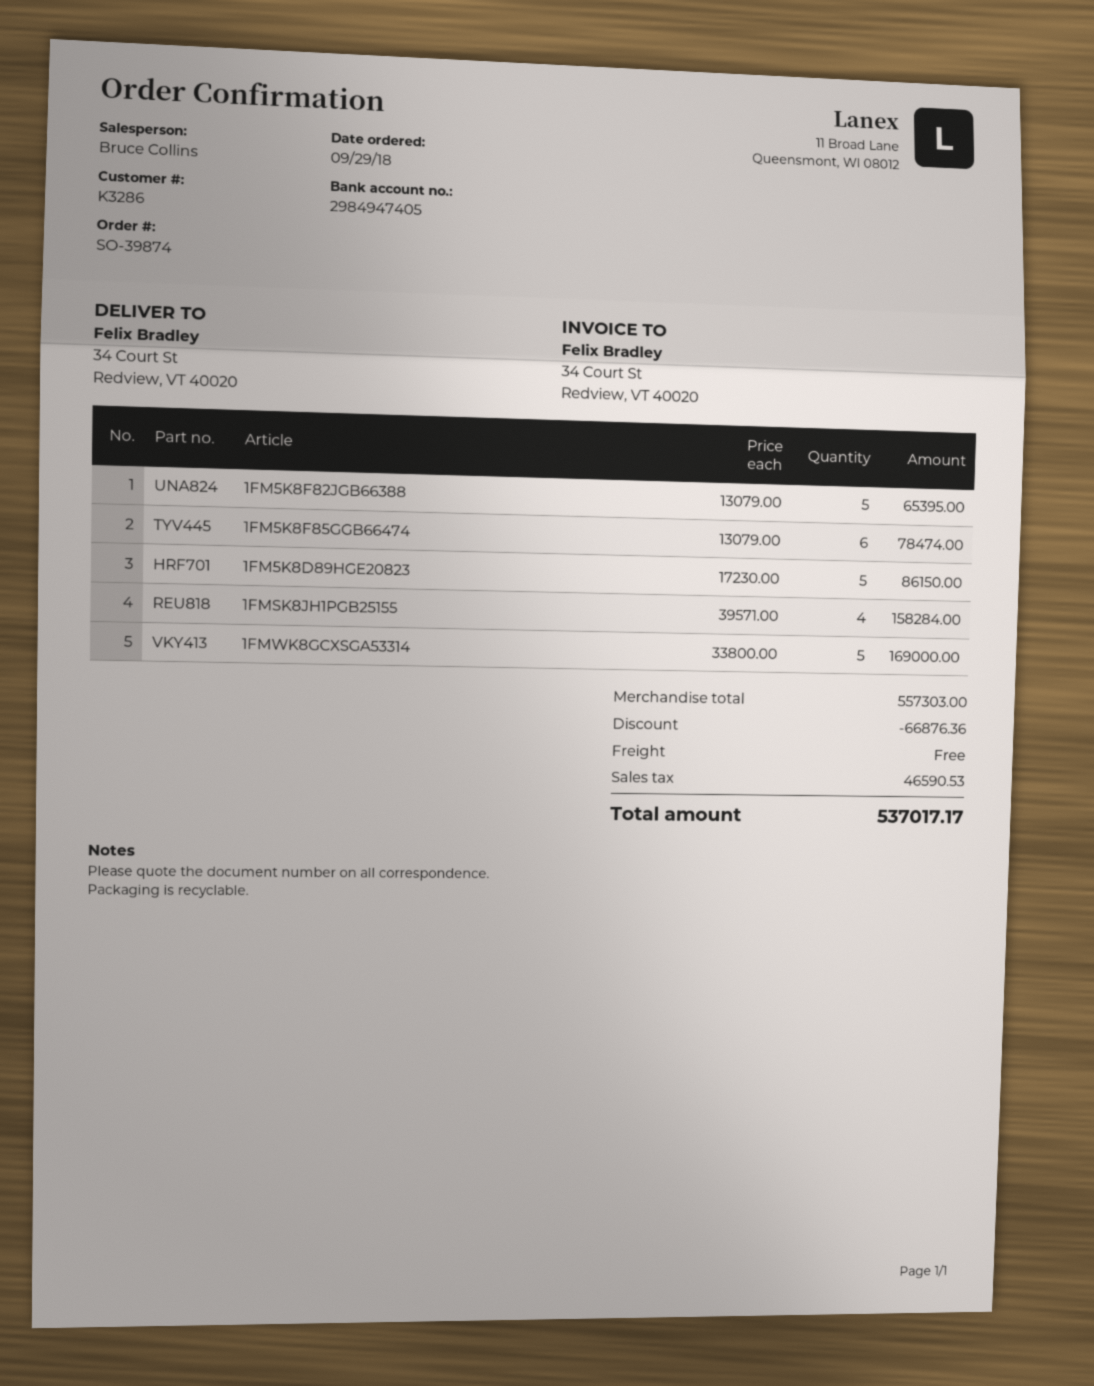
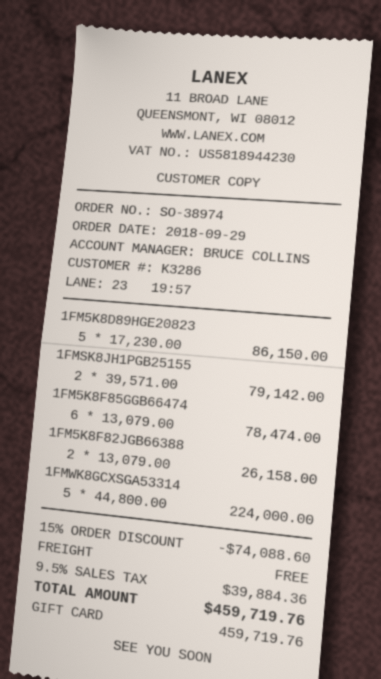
order number: SO-39874 -> SO-38974
1FM5K8F82JGB66388: 5 x 13079.00 = 65395.00 -> 2 x 13079.00 = 26158.00
1FMSK8JH1PGB25155: 4 x 39571.00 = 158284.00 -> 2 x 39571.00 = 79142.00
1FMWK8GCXSGA53314: 5 x 33800.00 = 169000.00 -> 5 x 44800.00 = 224000.00
discount: 66876.36 -> 74088.60
tax: 46590.53 -> 39884.36
total: 537017.17 -> 459719.76

